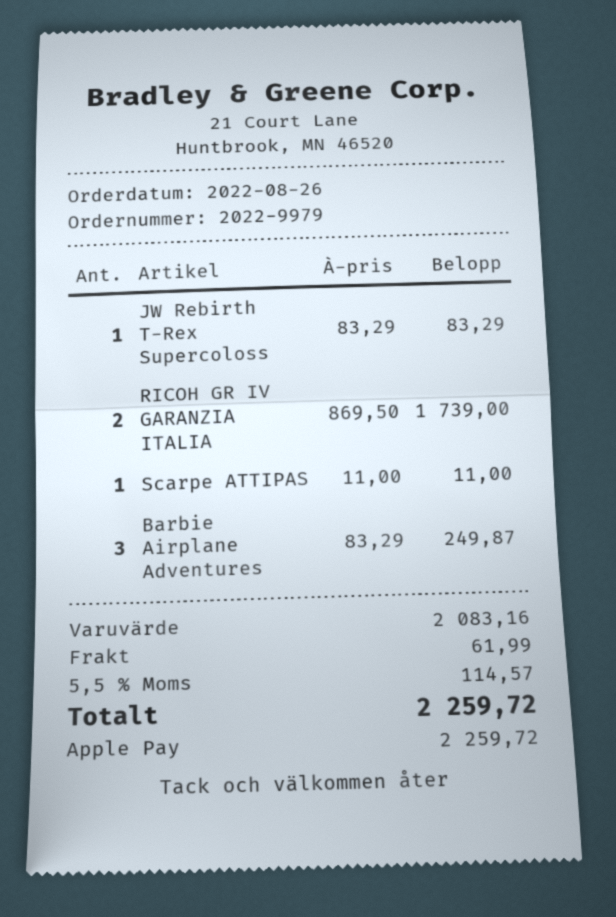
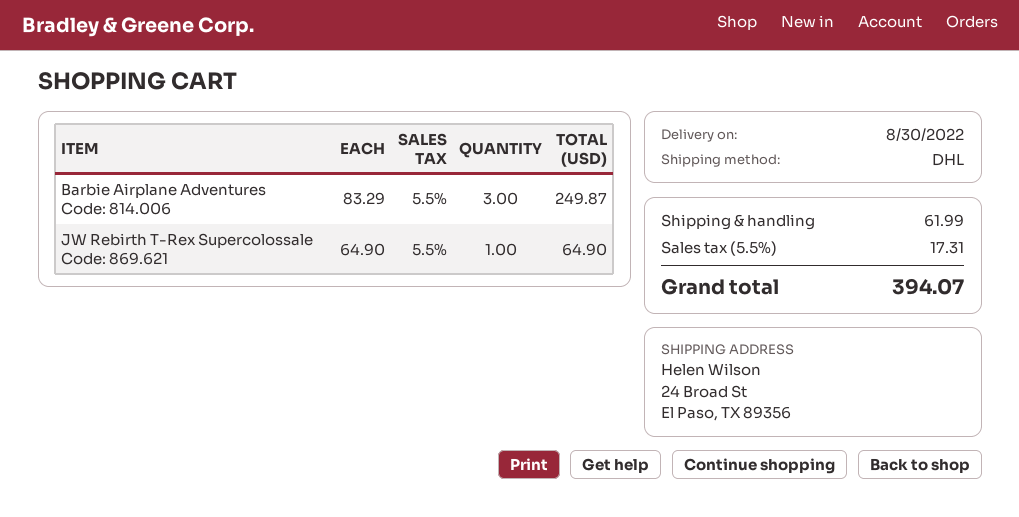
JW Rebirth T-Rex Supercoloss: 1 x 83.29 = 83.29 -> 1 x 64.90 = 64.90
RICOH GR IV GARANZIA ITALIA: 2 x 869.50 = 1739.00 -> none
Scarpe ATTIPAS: 1 x 11.00 = 11.00 -> none
tax: 5.5% = 114.57 -> 5.5% = 17.31
total: 2259.72 -> 394.07

